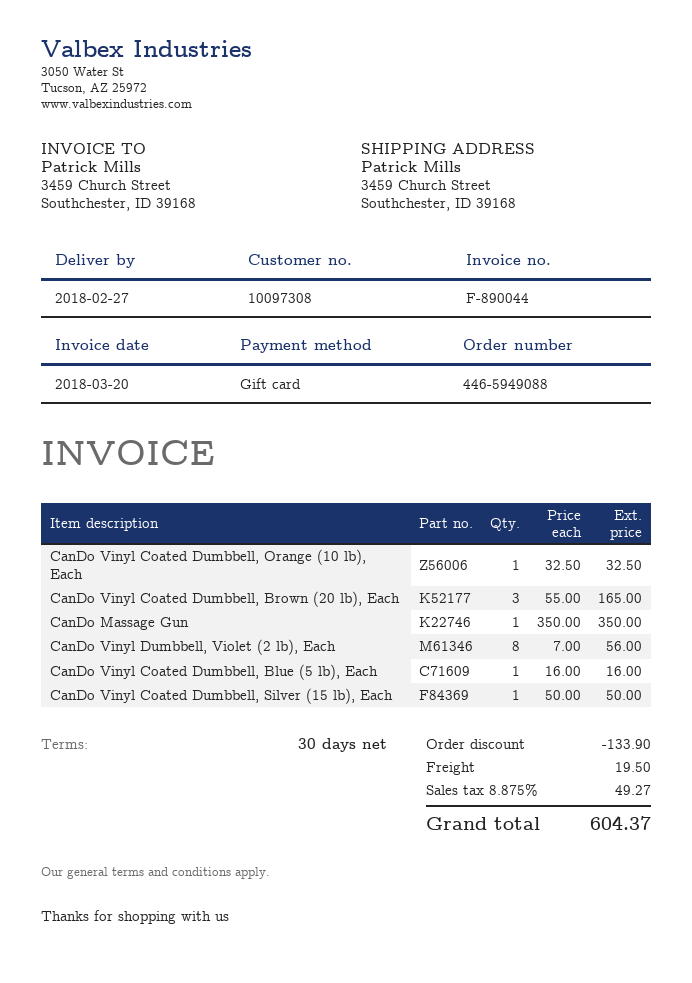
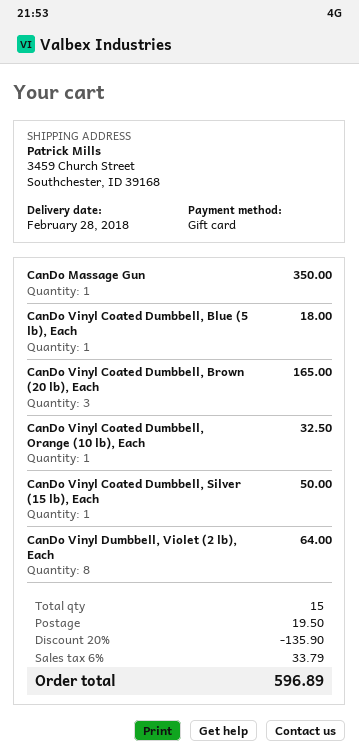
delivery date: 2018-02-27 -> 2018-02-28
CanDo Vinyl Dumbbell, Violet (2 lb), Each: 8 for 56.00 -> 8 for 64.00
CanDo Vinyl Coated Dumbbell, Blue (5 lb), Each: 1 for 16.00 -> 1 for 18.00
discount: 133.90 -> 135.90
tax: 8.875% = 49.27 -> 6% = 33.79
total: 604.37 -> 596.89

